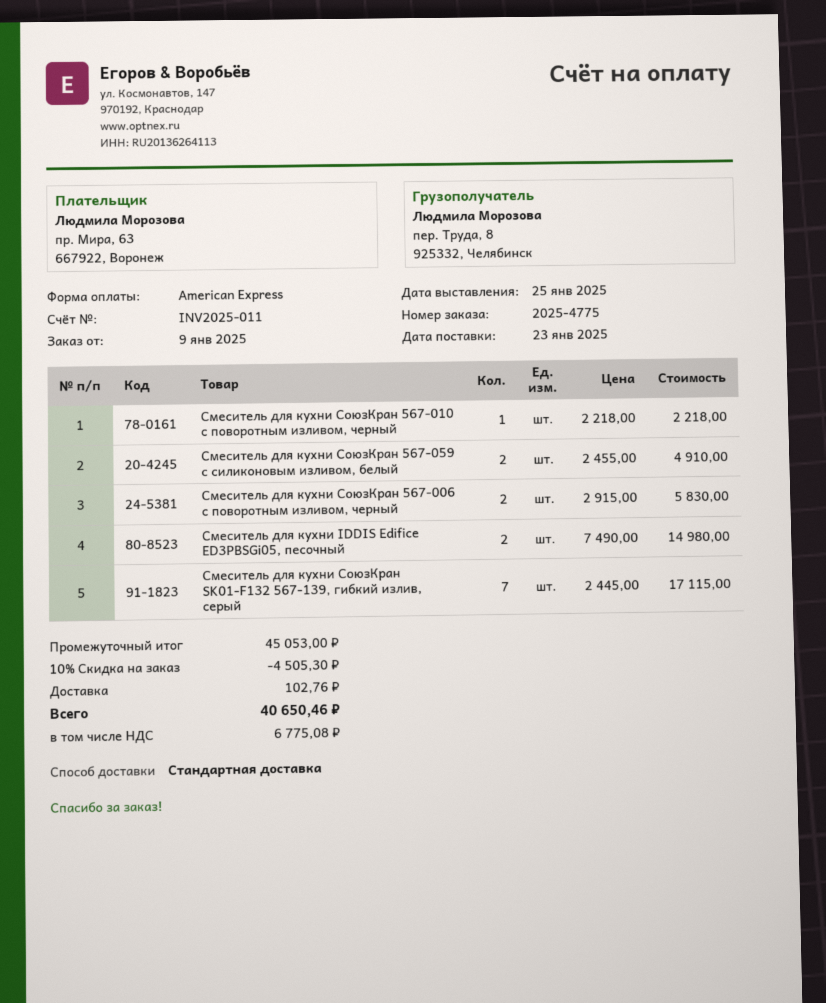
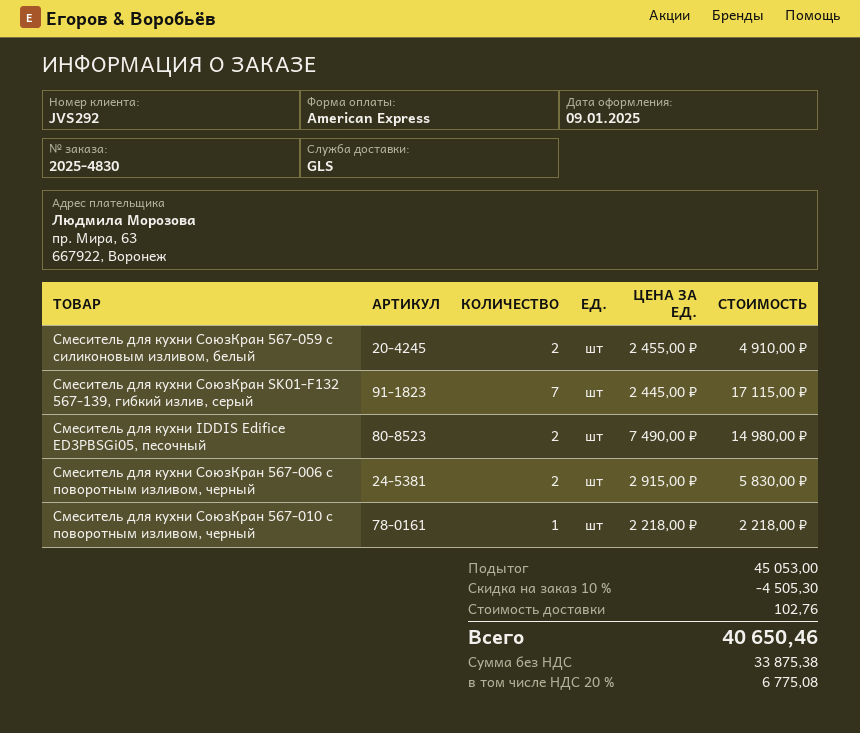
order number: 2025-4775 -> 2025-4830
shipping method: standard -> GLS

